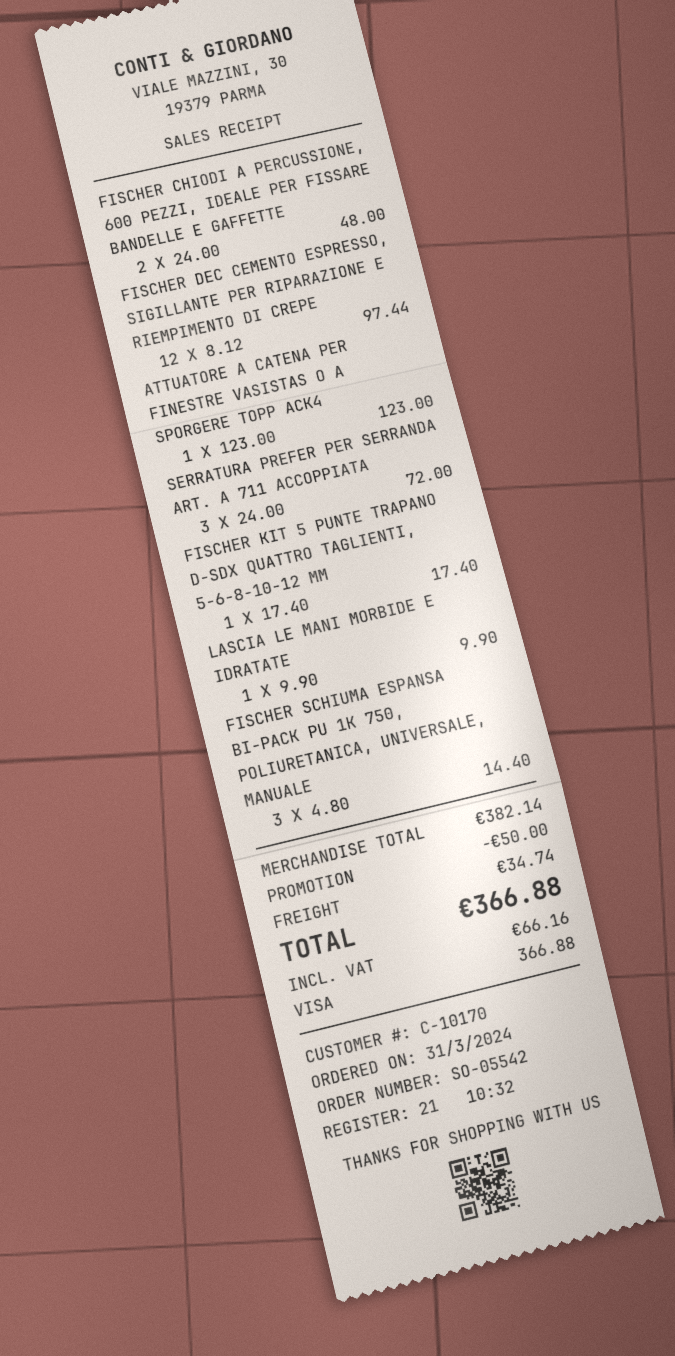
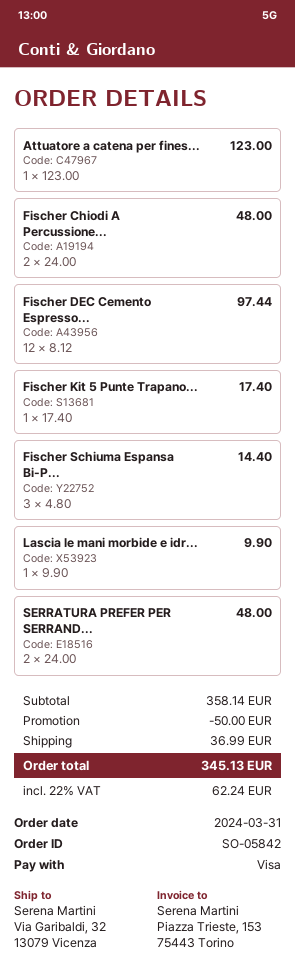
order number: SO-05542 -> SO-05842
SERRATURA PREFER PER SERRANDA ART. A 711 ACCOPPIATA: 3 x 24.00 = 72.00 -> 2 x 24.00 = 48.00
subtotal: 382.14 -> 358.14
shipping: 34.74 -> 36.99
tax: 66.16 -> 62.24
total: 366.88 -> 345.13

